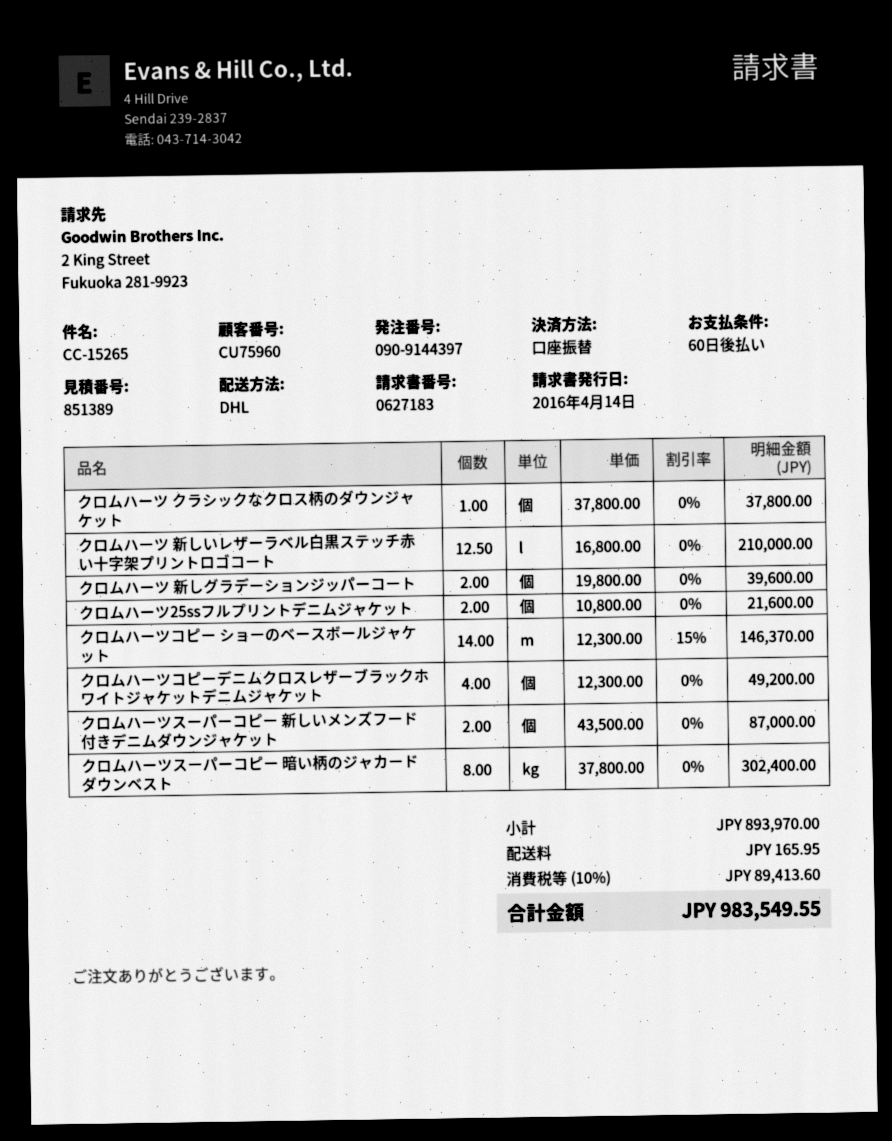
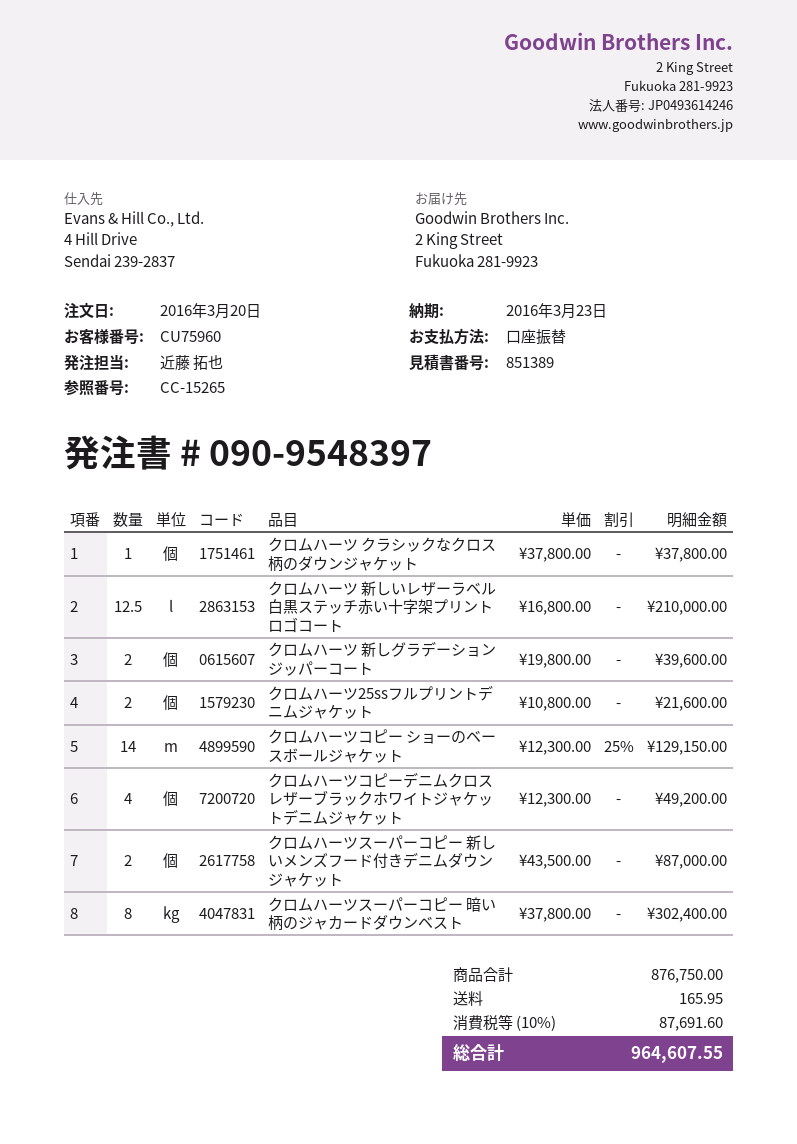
order number: 090-9144397 -> 090-9548397
クロムハーツコピー ショーのベースボールジャケット: 14 x 12300.00 - 15% = 146370.00 -> 14 x 12300.00 - 25% = 129150.00
subtotal: 893970.00 -> 876750.00
tax: 10% = 89413.60 -> 10% = 87691.60
total: 983549.55 -> 964607.55

